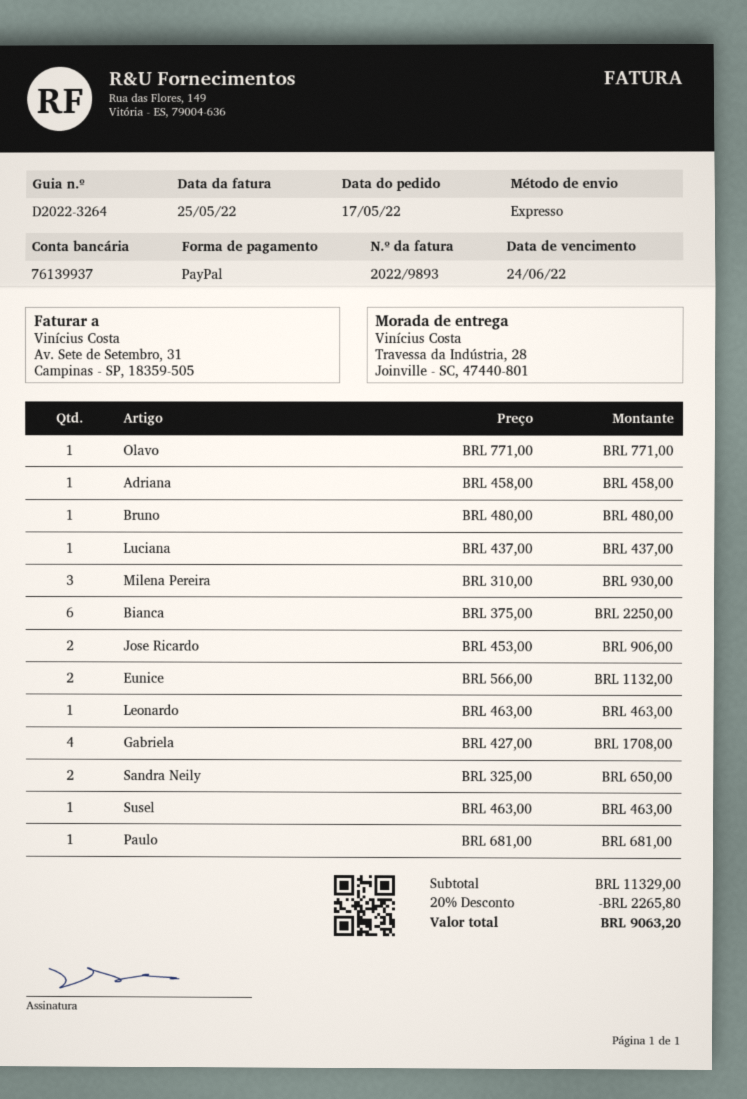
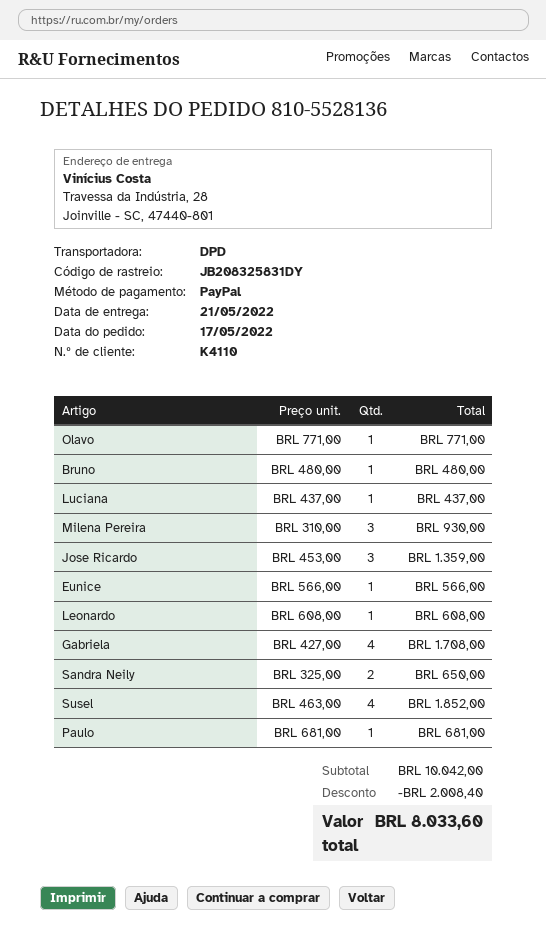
shipping method: express -> DPD
Adriana: 1 x 458.00 = 458.00 -> none
Bianca: 6 x 375.00 = 2250.00 -> none
Jose Ricardo: 2 x 453.00 = 906.00 -> 3 x 453.00 = 1359.00
Eunice: 2 x 566.00 = 1132.00 -> 1 x 566.00 = 566.00
Leonardo: 1 x 463.00 = 463.00 -> 1 x 608.00 = 608.00
Susel: 1 x 463.00 = 463.00 -> 4 x 463.00 = 1852.00
subtotal: 11329.00 -> 10042.00
discount: 2265.80 -> 2008.40
total: 9063.20 -> 8033.60

